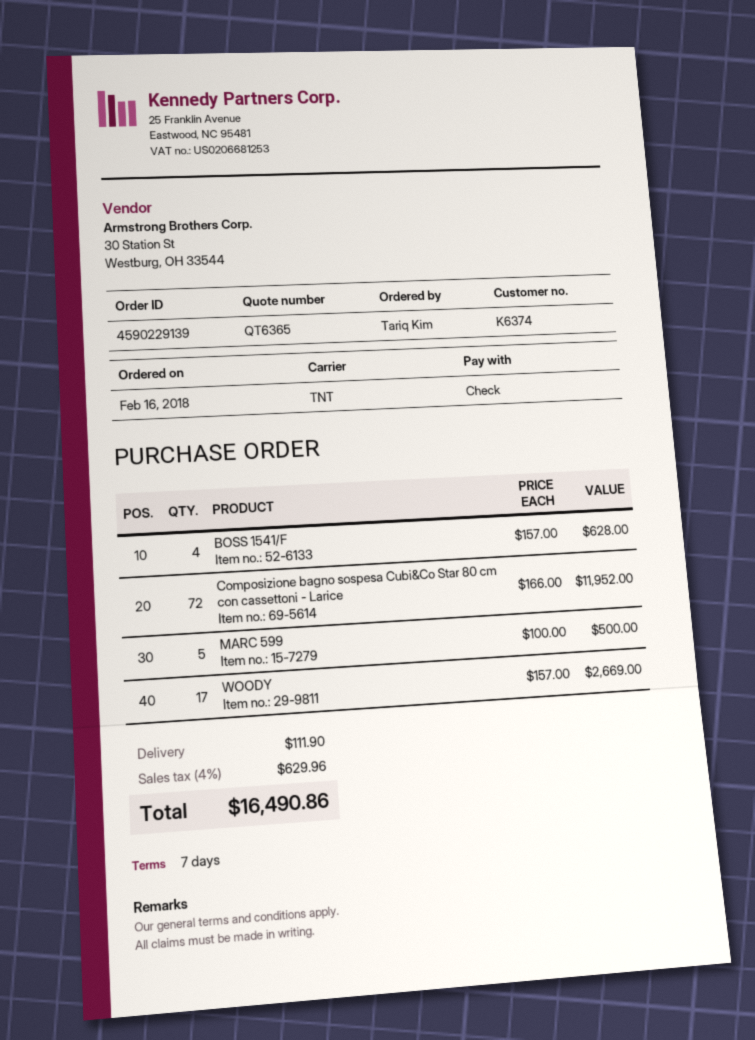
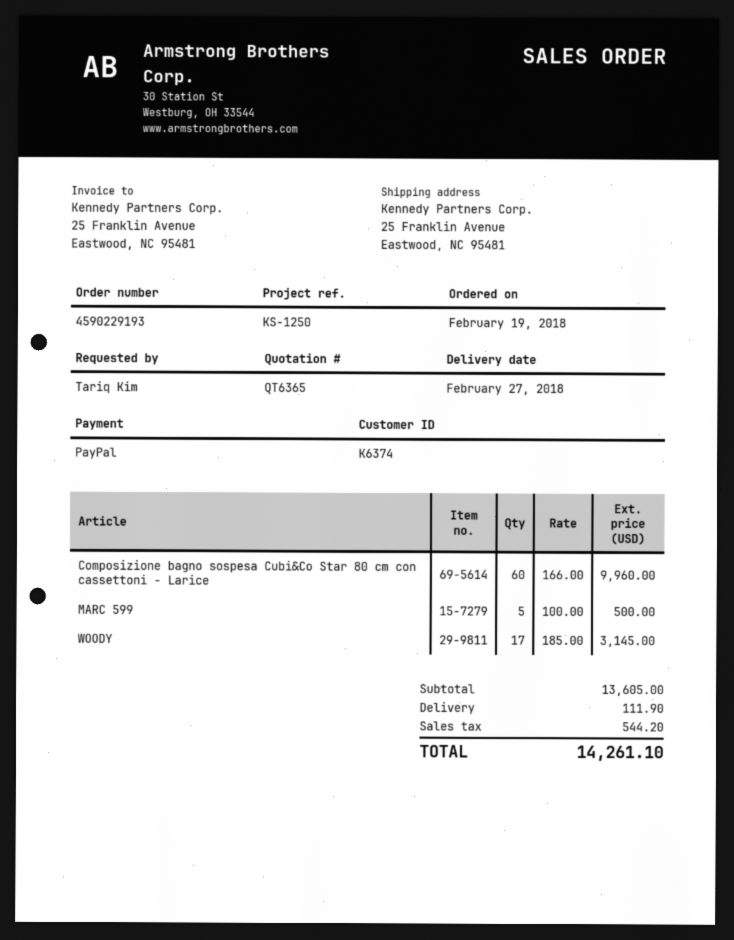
order number: 4590229139 -> 4590229193
order date: 2018-02-16 -> 2018-02-19
payment method: cheque -> PayPal
BOSS 1541/F: 4 x 157.00 = 628.00 -> none
Composizione bagno sospesa Cubi&Co Star 80 cm con cassettoni - Larice: 72 x 166.00 = 11952.00 -> 60 x 166.00 = 9960.00
WOODY: 17 x 157.00 = 2669.00 -> 17 x 185.00 = 3145.00
tax: 629.96 -> 544.20
total: 16490.86 -> 14261.10

